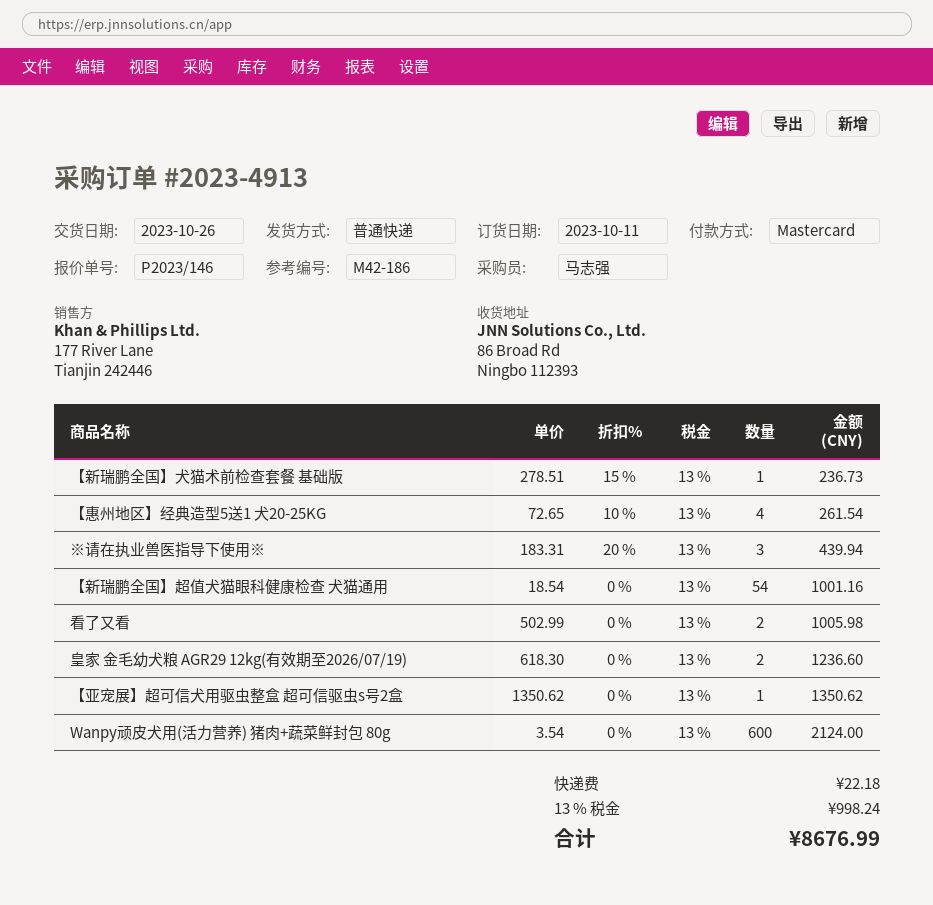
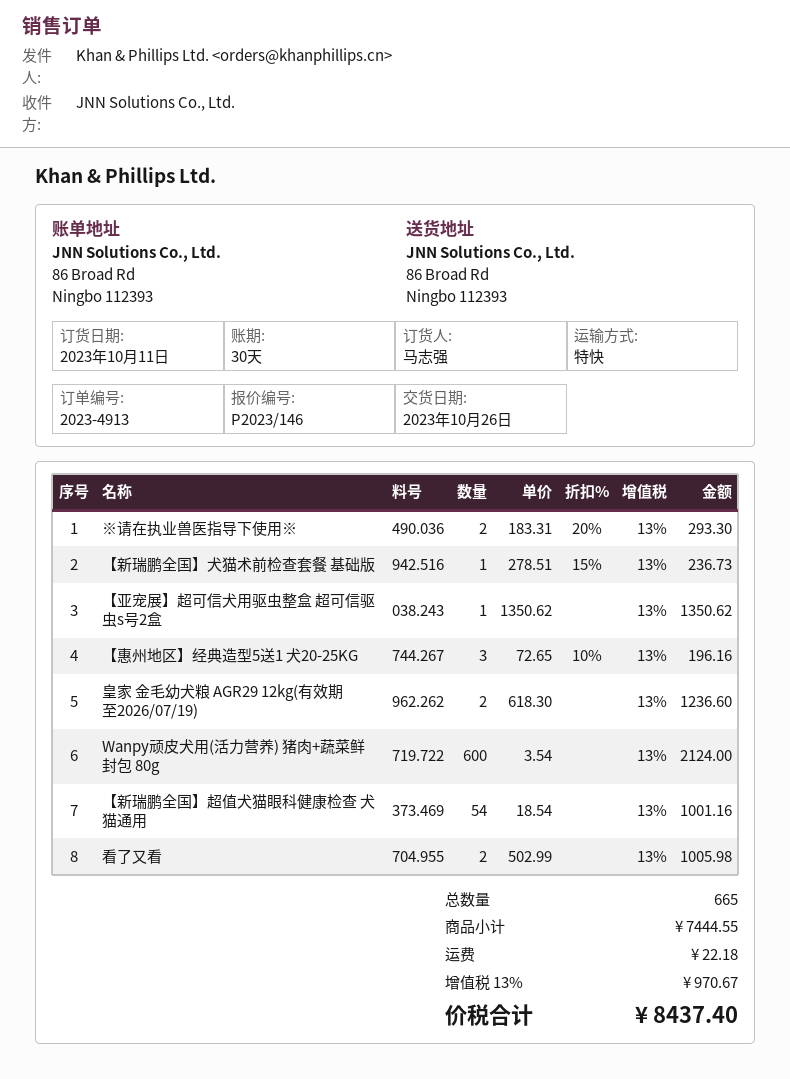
shipping method: standard -> express
【惠州地区】经典造型5送1 犬20-25KG: 4 x 72.65 - 10% = 261.54 -> 3 x 72.65 - 10% = 196.16
※请在执业兽医指导下使用※: 3 x 183.31 - 20% = 439.94 -> 2 x 183.31 - 20% = 293.30
tax: 13% = 998.24 -> 13% = 970.67
total: 8676.99 -> 8437.40

